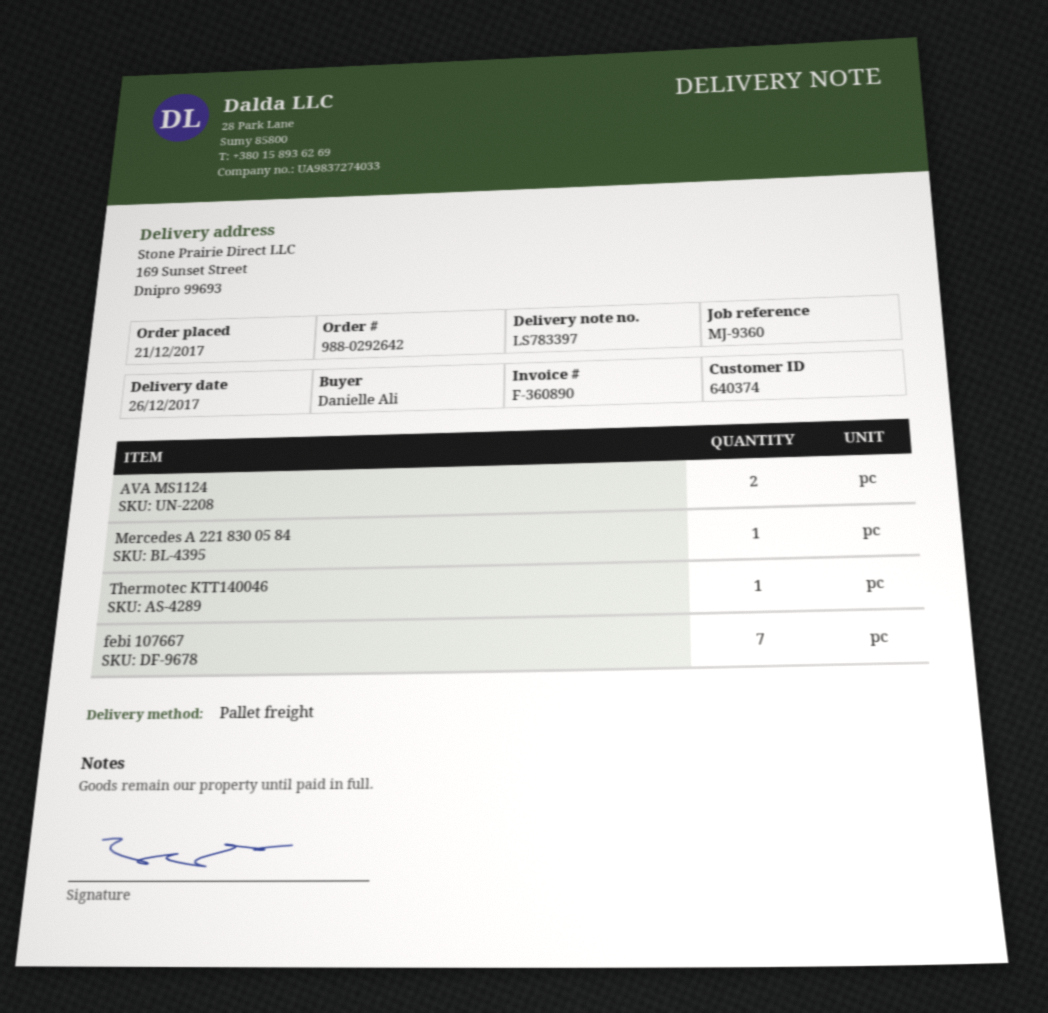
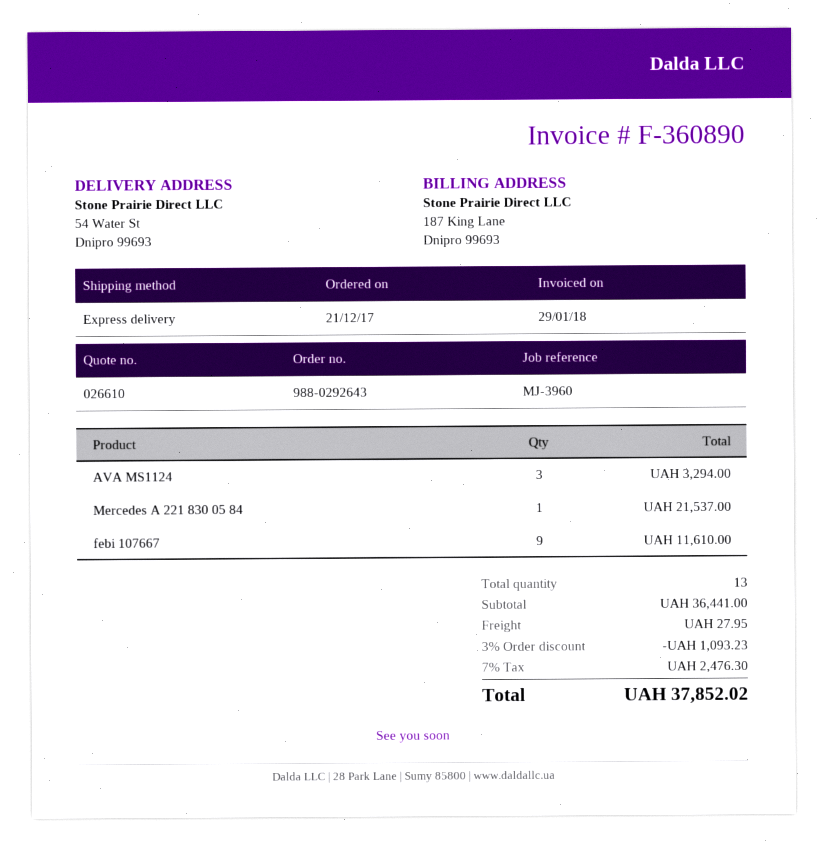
order number: 988-0292642 -> 988-0292643
reference: MJ-9360 -> MJ-3960
shipping method: pallet freight -> express
ship to: 169 Sunset Street, Dnipro 99693 -> 54 Water St, Dnipro 99693
AVA MS1124: 2 -> 3
Thermotec KTT140046: 1 -> none
febi 107667: 7 -> 9

